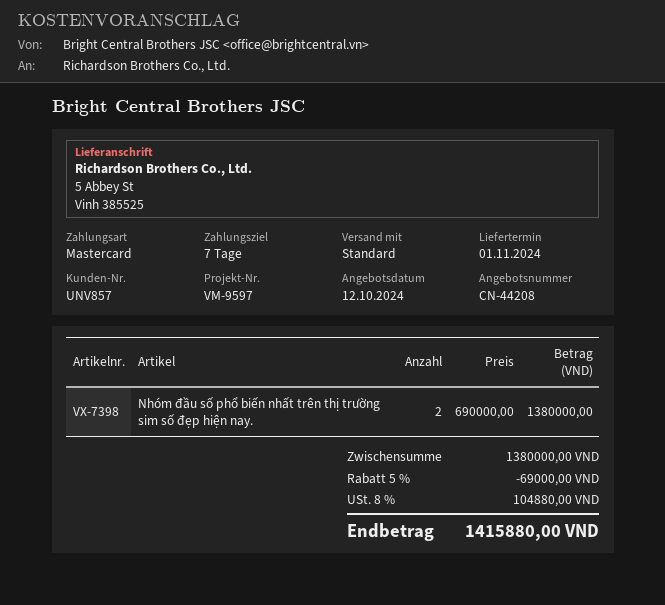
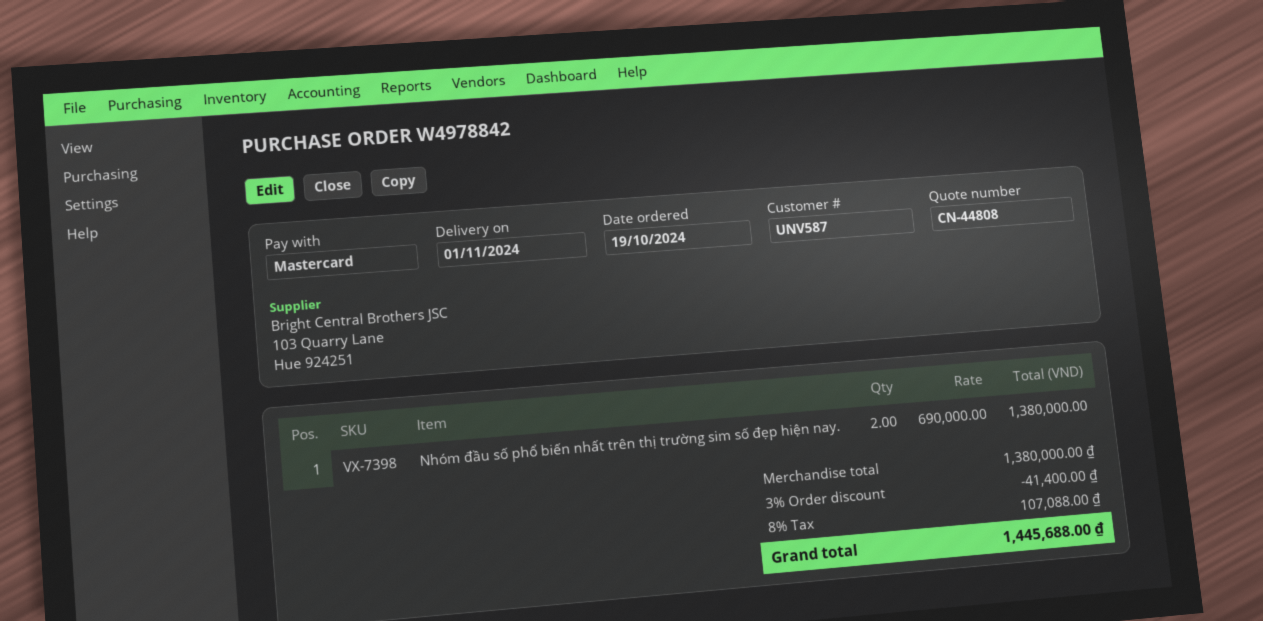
quote number: CN-44208 -> CN-44808
customer number: UNV857 -> UNV587
discount: 5% = 69000.00 -> 3% = 41400.00
tax: 8% = 104880.00 -> 8% = 107088.00
total: 1415880.00 -> 1445688.00

